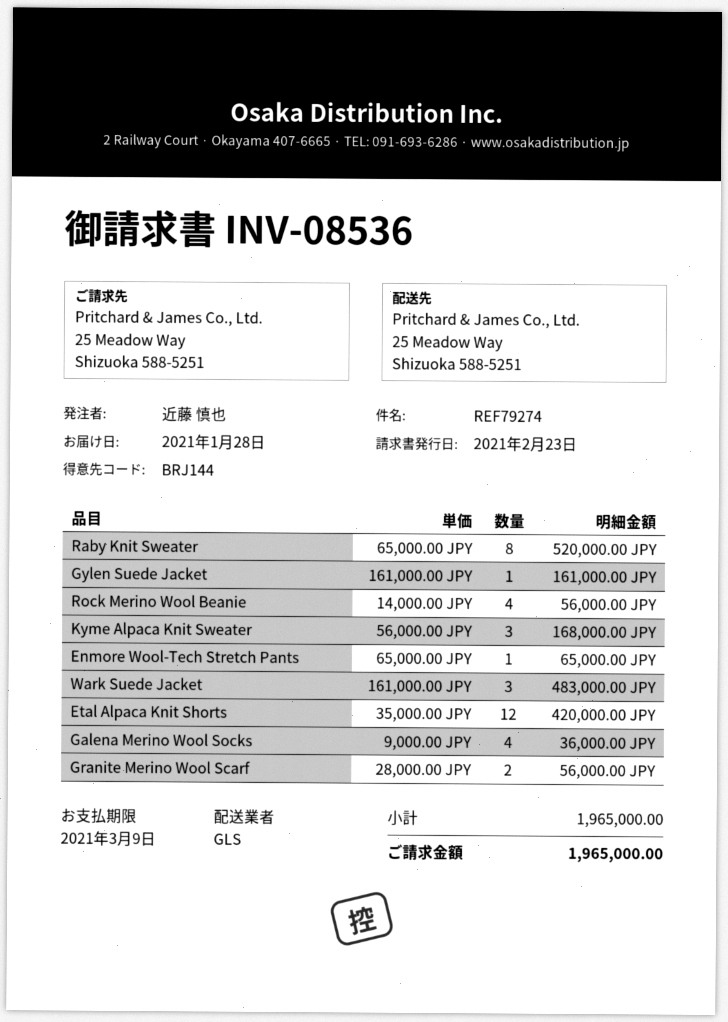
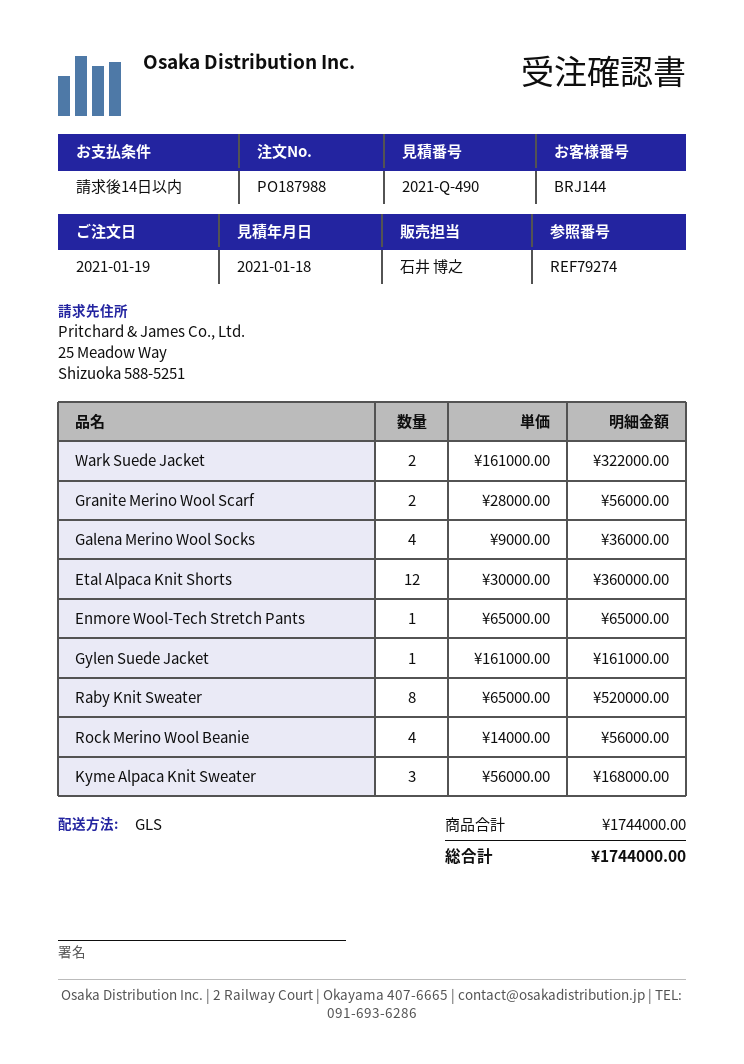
Wark Suede Jacket: 3 x 161000.00 = 483000.00 -> 2 x 161000.00 = 322000.00
Etal Alpaca Knit Shorts: 12 x 35000.00 = 420000.00 -> 12 x 30000.00 = 360000.00
subtotal: 1965000.00 -> 1744000.00
total: 1965000.00 -> 1744000.00

